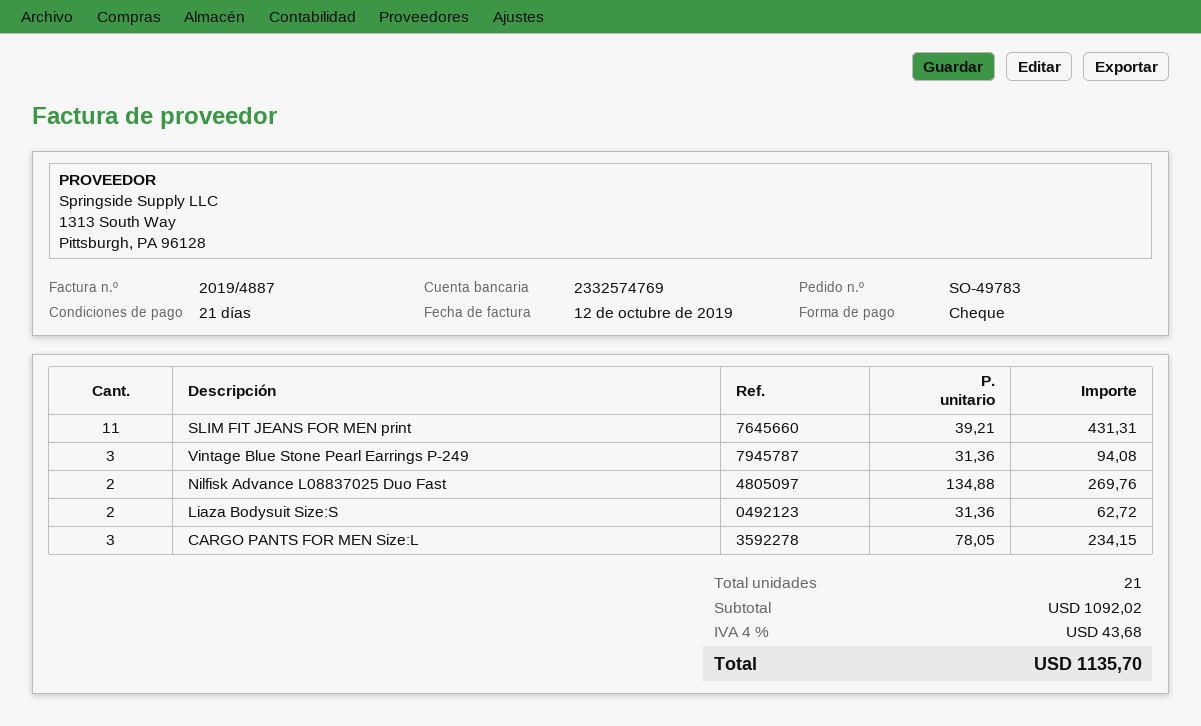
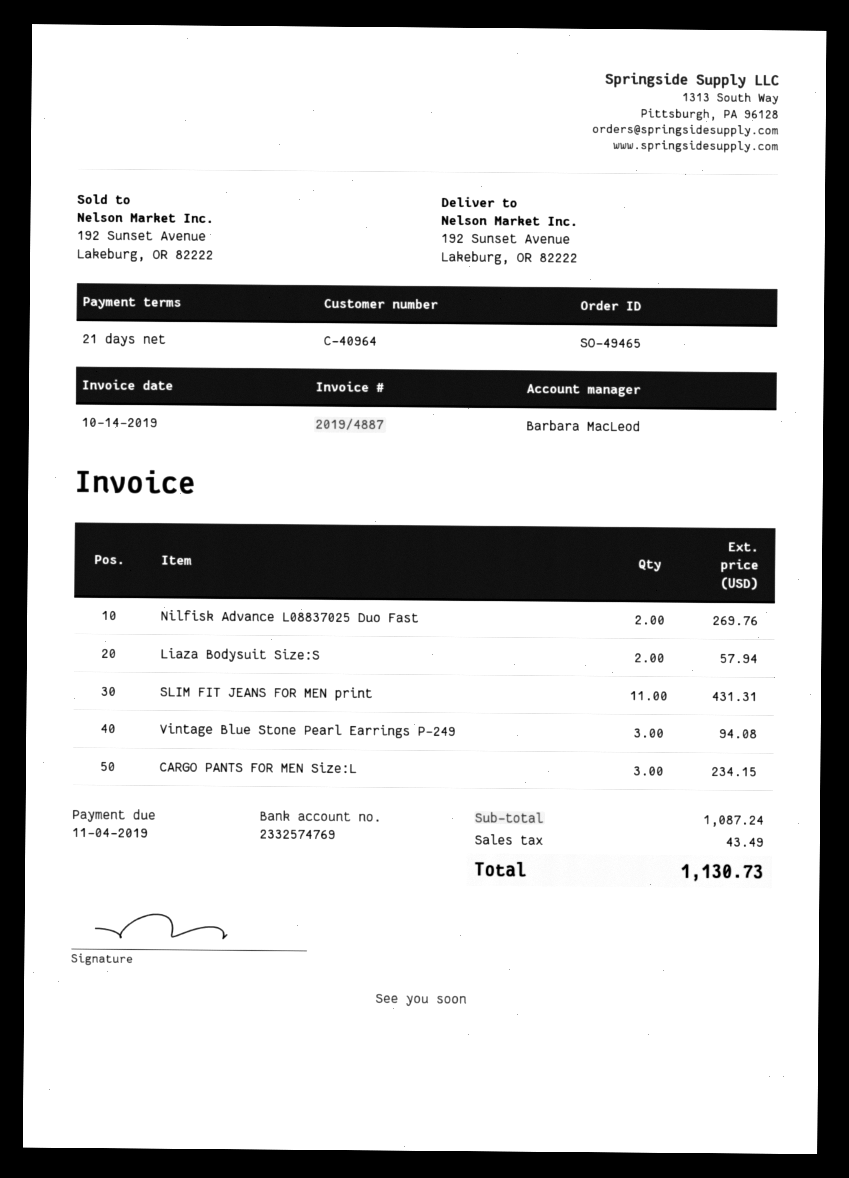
order number: SO-49783 -> SO-49465
invoice date: 2019-10-12 -> 2019-10-14
Liaza Bodysuit Size:S: 2 for 62.72 -> 2 for 57.94
subtotal: 1092.02 -> 1087.24
tax: 43.68 -> 43.49
total: 1135.70 -> 1130.73

